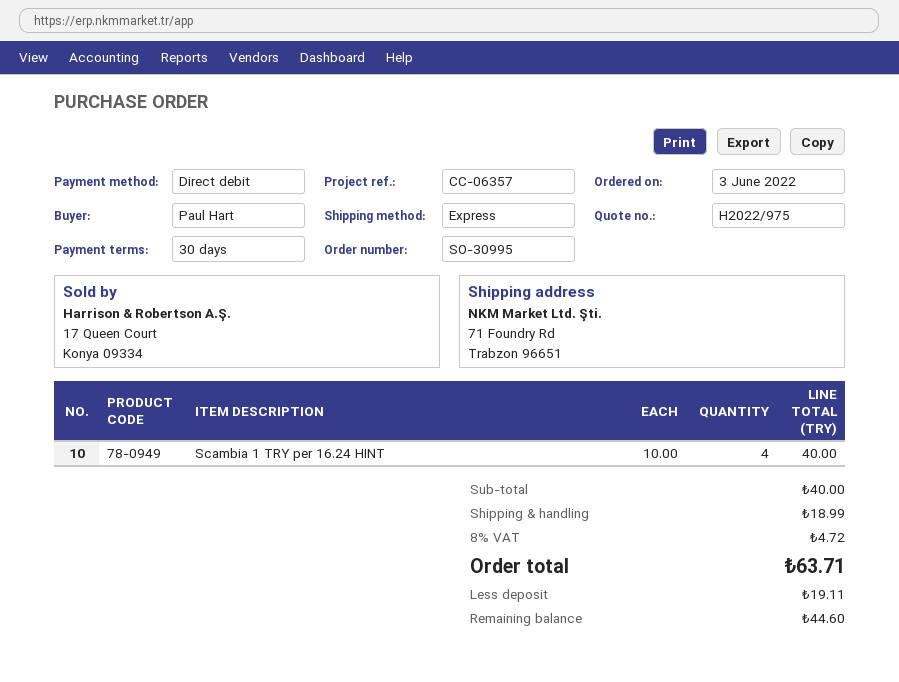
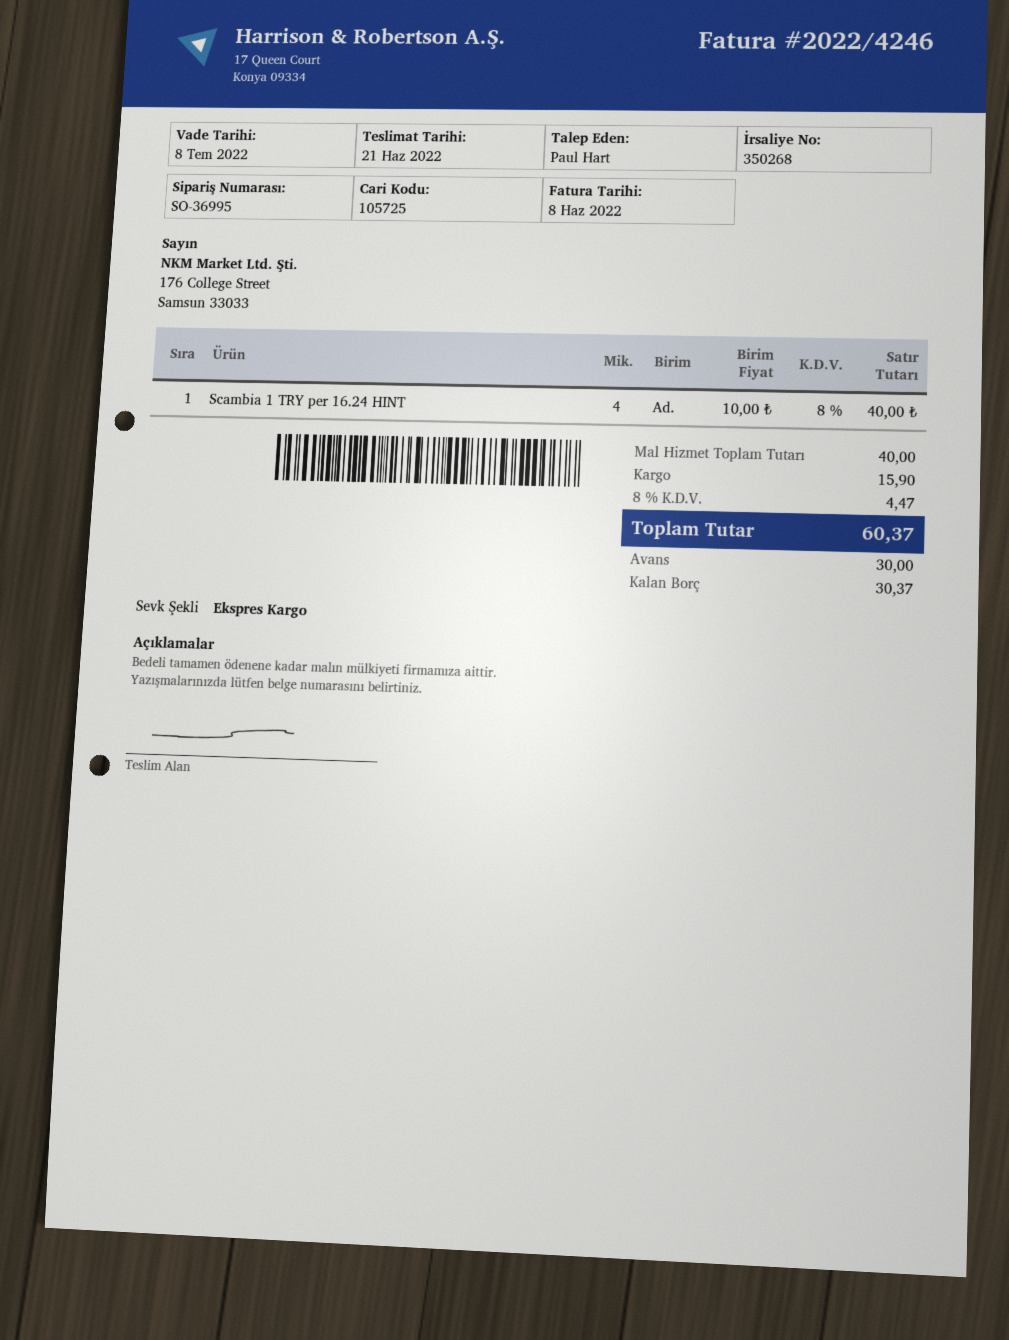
order number: SO-30995 -> SO-36995
shipping: 18.99 -> 15.90
tax: 8% = 4.72 -> 8% = 4.47
total: 63.71 -> 60.37
deposit: 19.11 -> 30.00
balance: 44.60 -> 30.37

